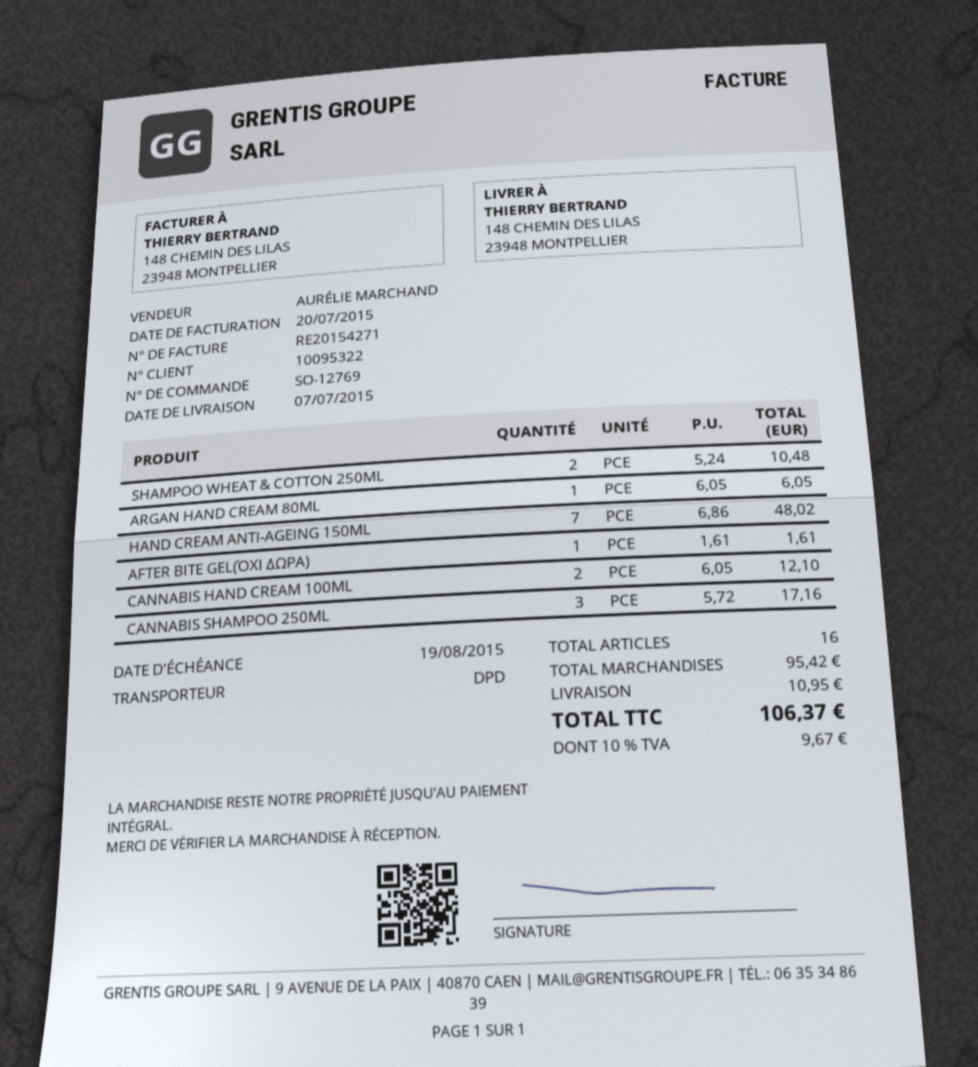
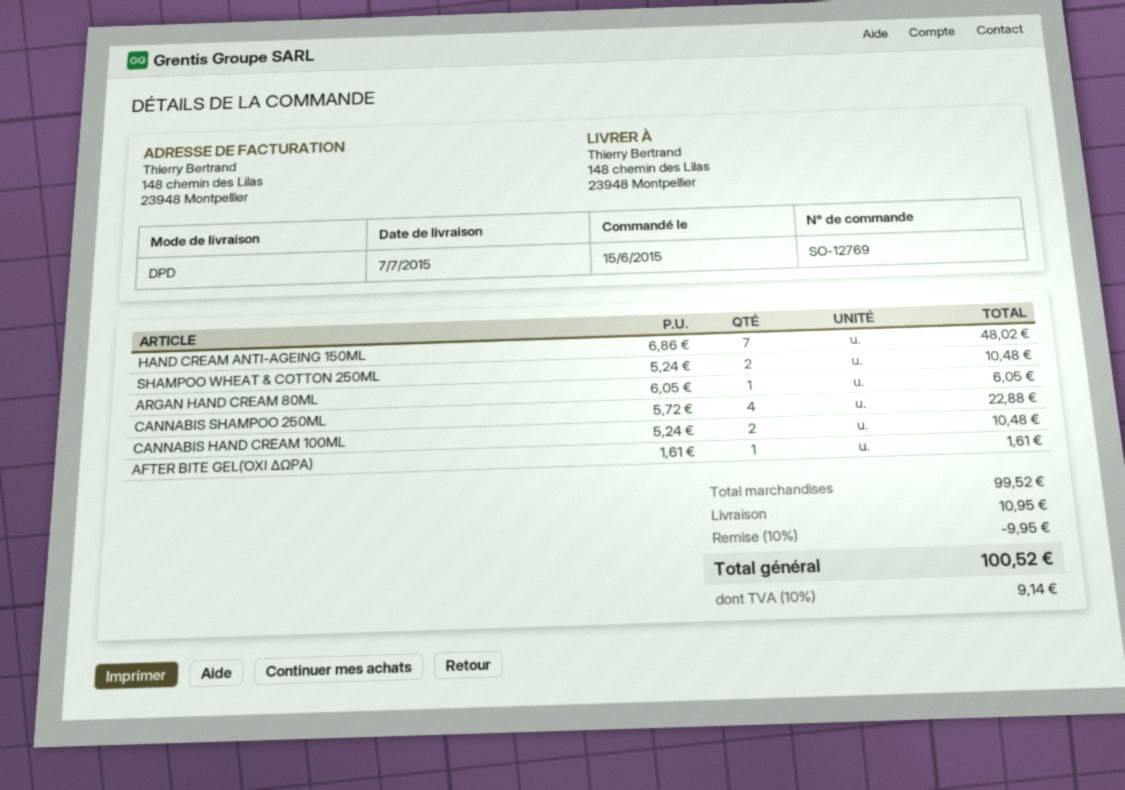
CANNABIS HAND CREAM 100ML: 2 x 6.05 = 12.10 -> 2 x 5.24 = 10.48
CANNABIS SHAMPOO 250ML: 3 x 5.72 = 17.16 -> 4 x 5.72 = 22.88
subtotal: 95.42 -> 99.52
discount: none -> 10% = 9.95
tax: 10% = 9.67 -> 10% = 9.14
total: 106.37 -> 100.52

